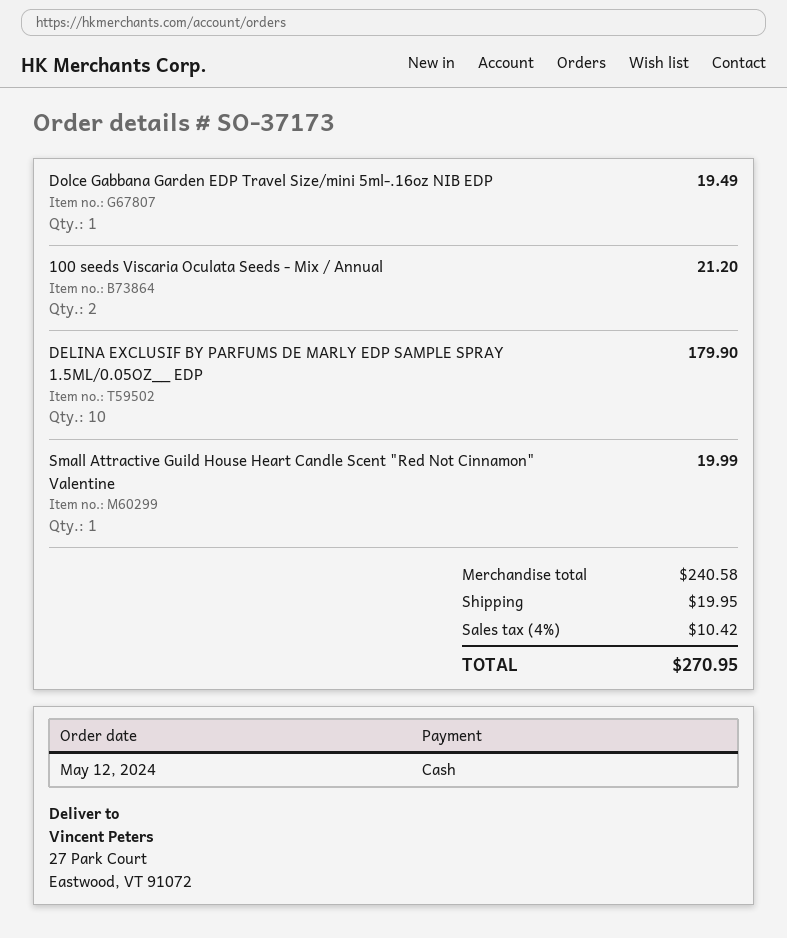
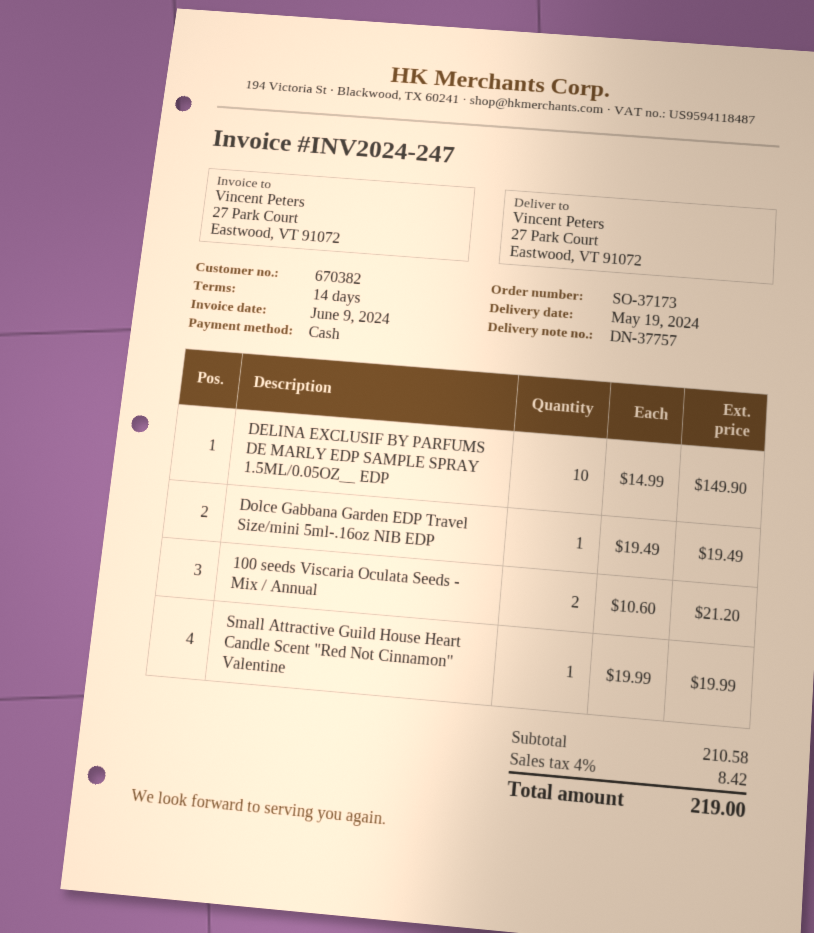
DELINA EXCLUSIF BY PARFUMS DE MARLY EDP SAMPLE SPRAY 1.5ML/0.05OZ__ EDP: 10 for 179.90 -> 10 for 149.90
subtotal: 240.58 -> 210.58
shipping: 19.95 -> none
tax: 4% = 10.42 -> 4% = 8.42
total: 270.95 -> 219.00

